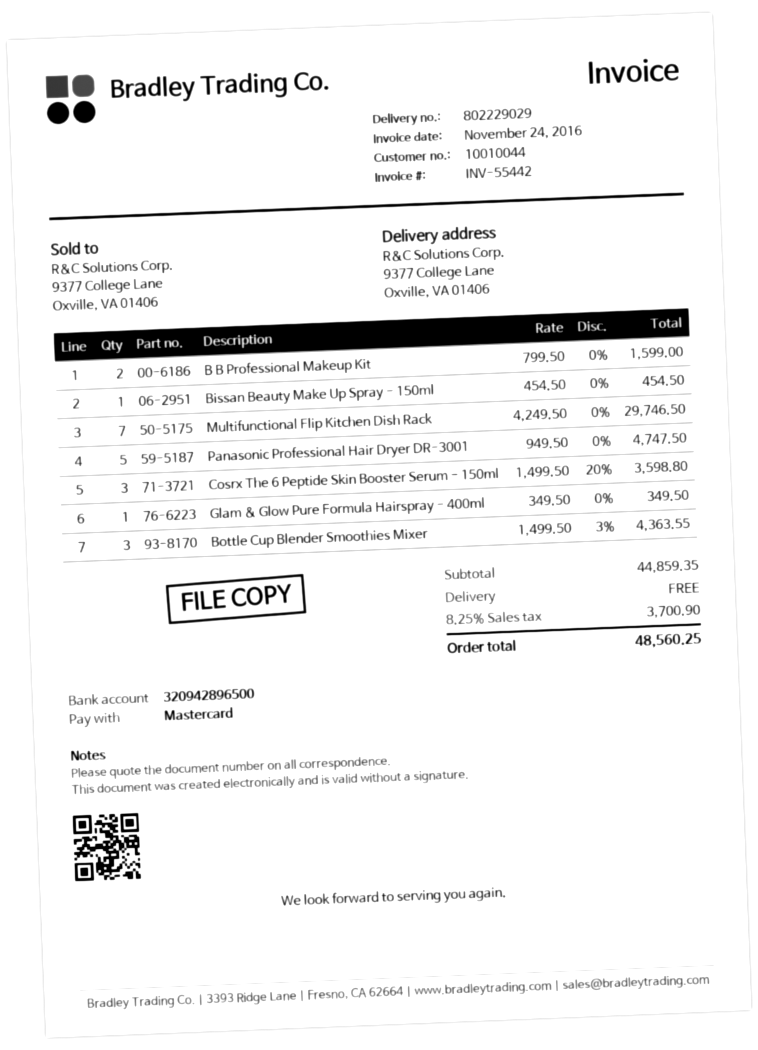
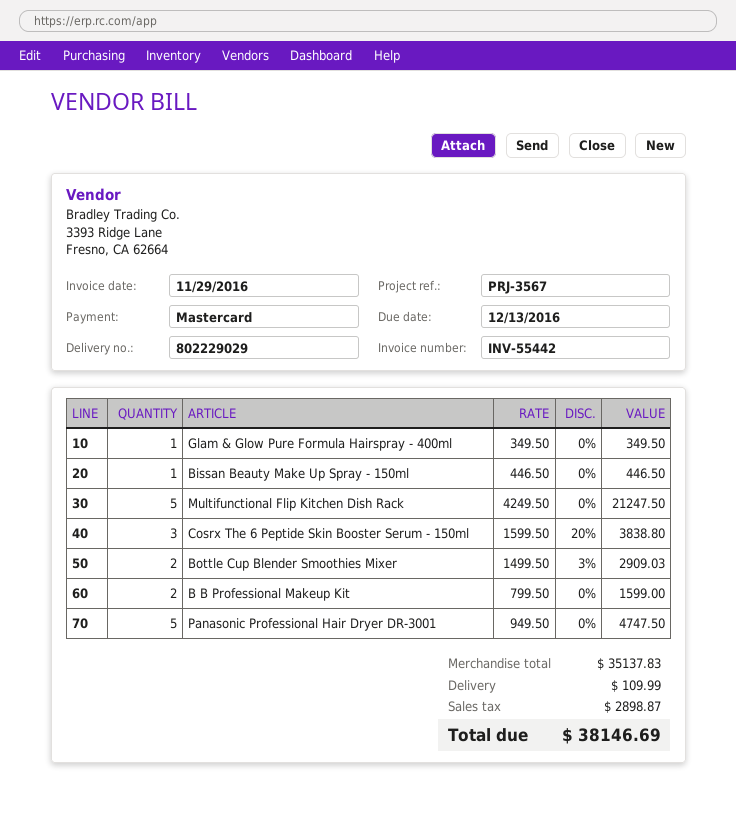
invoice date: 2016-11-24 -> 2016-11-29
Bissan Beauty Make Up Spray - 150ml: 1 x 454.50 = 454.50 -> 1 x 446.50 = 446.50
Multifunctional Flip Kitchen Dish Rack: 7 x 4249.50 = 29746.50 -> 5 x 4249.50 = 21247.50
Cosrx The 6 Peptide Skin Booster Serum - 150ml: 3 x 1499.50 - 20% = 3598.80 -> 3 x 1599.50 - 20% = 3838.80
Bottle Cup Blender Smoothies Mixer: 3 x 1499.50 - 3% = 4363.55 -> 2 x 1499.50 - 3% = 2909.03
subtotal: 44859.35 -> 35137.83
shipping: 0.00 -> 109.99
tax: 3700.90 -> 2898.87
total: 48560.25 -> 38146.69

